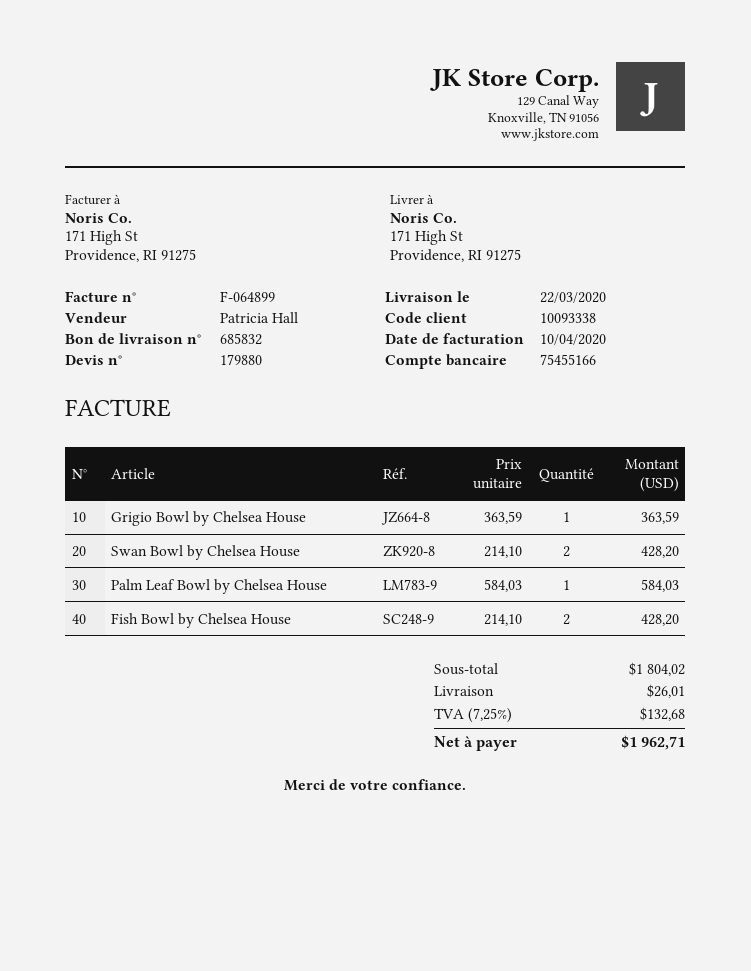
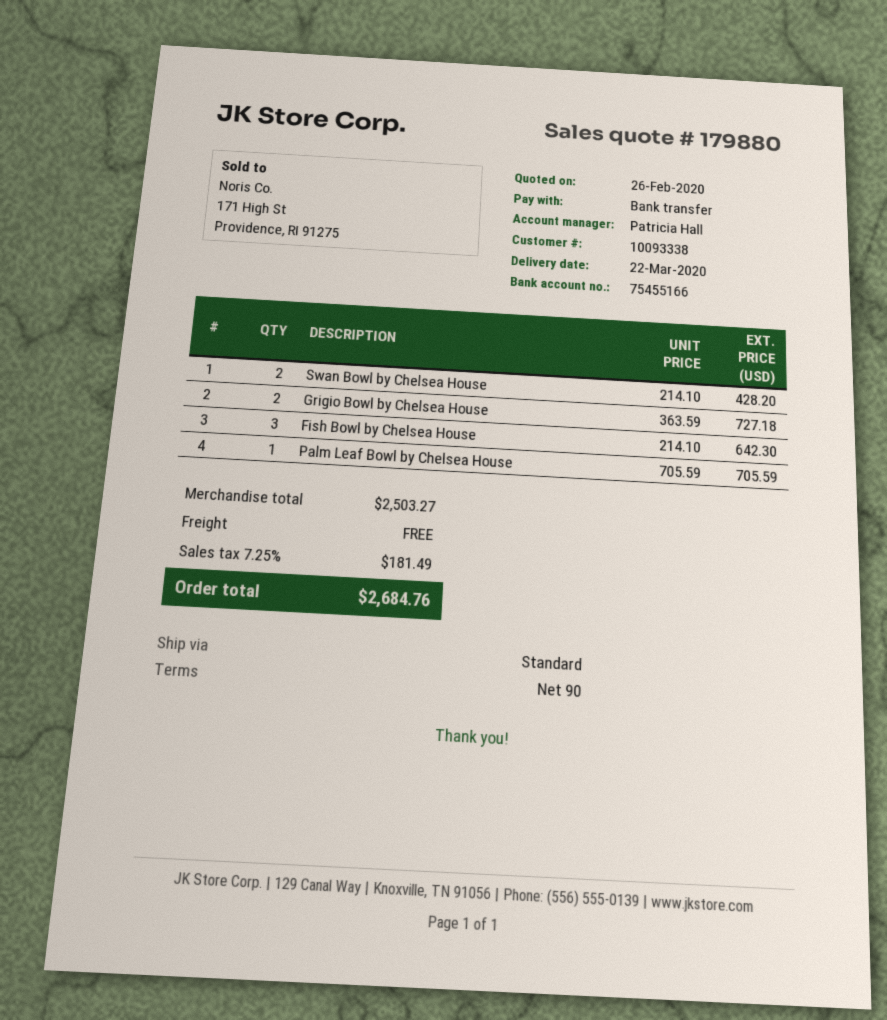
Grigio Bowl by Chelsea House: 1 x 363.59 = 363.59 -> 2 x 363.59 = 727.18
Palm Leaf Bowl by Chelsea House: 1 x 584.03 = 584.03 -> 1 x 705.59 = 705.59
Fish Bowl by Chelsea House: 2 x 214.10 = 428.20 -> 3 x 214.10 = 642.30
subtotal: 1804.02 -> 2503.27
shipping: 26.01 -> 0.00
tax: 7.25% = 132.68 -> 7.25% = 181.49
total: 1962.71 -> 2684.76

